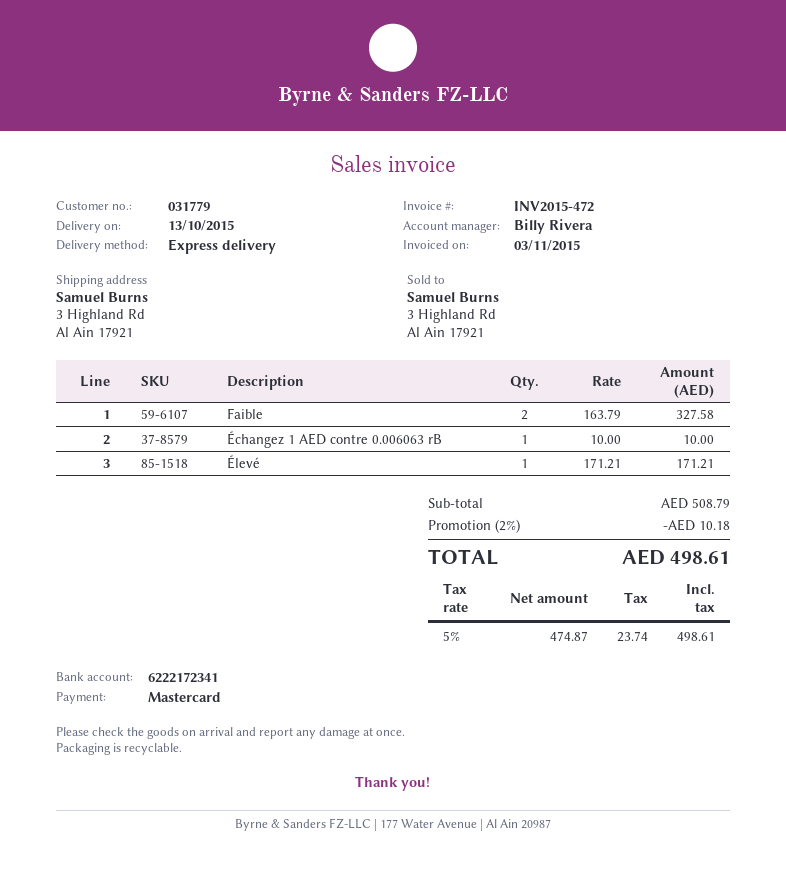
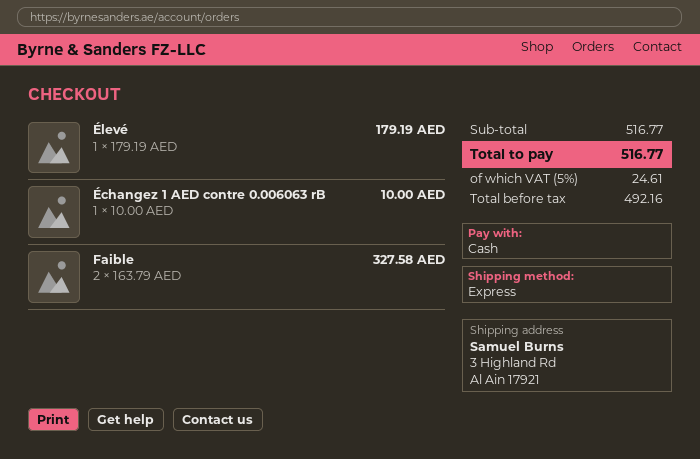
payment method: Mastercard -> cash
Élevé: 1 x 171.21 = 171.21 -> 1 x 179.19 = 179.19
subtotal: 508.79 -> 516.77
discount: 2% = 10.18 -> none
net: 474.87 -> 492.16
tax: 5% = 23.74 -> 5% = 24.61
total: 498.61 -> 516.77

